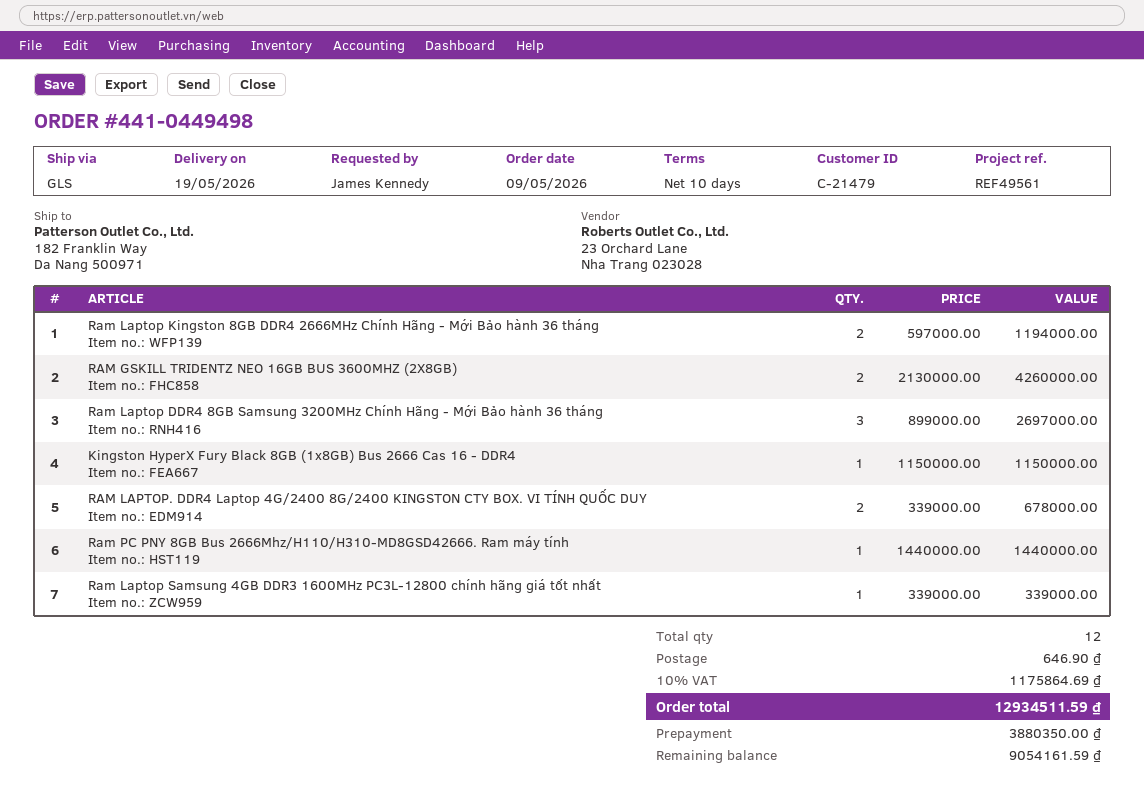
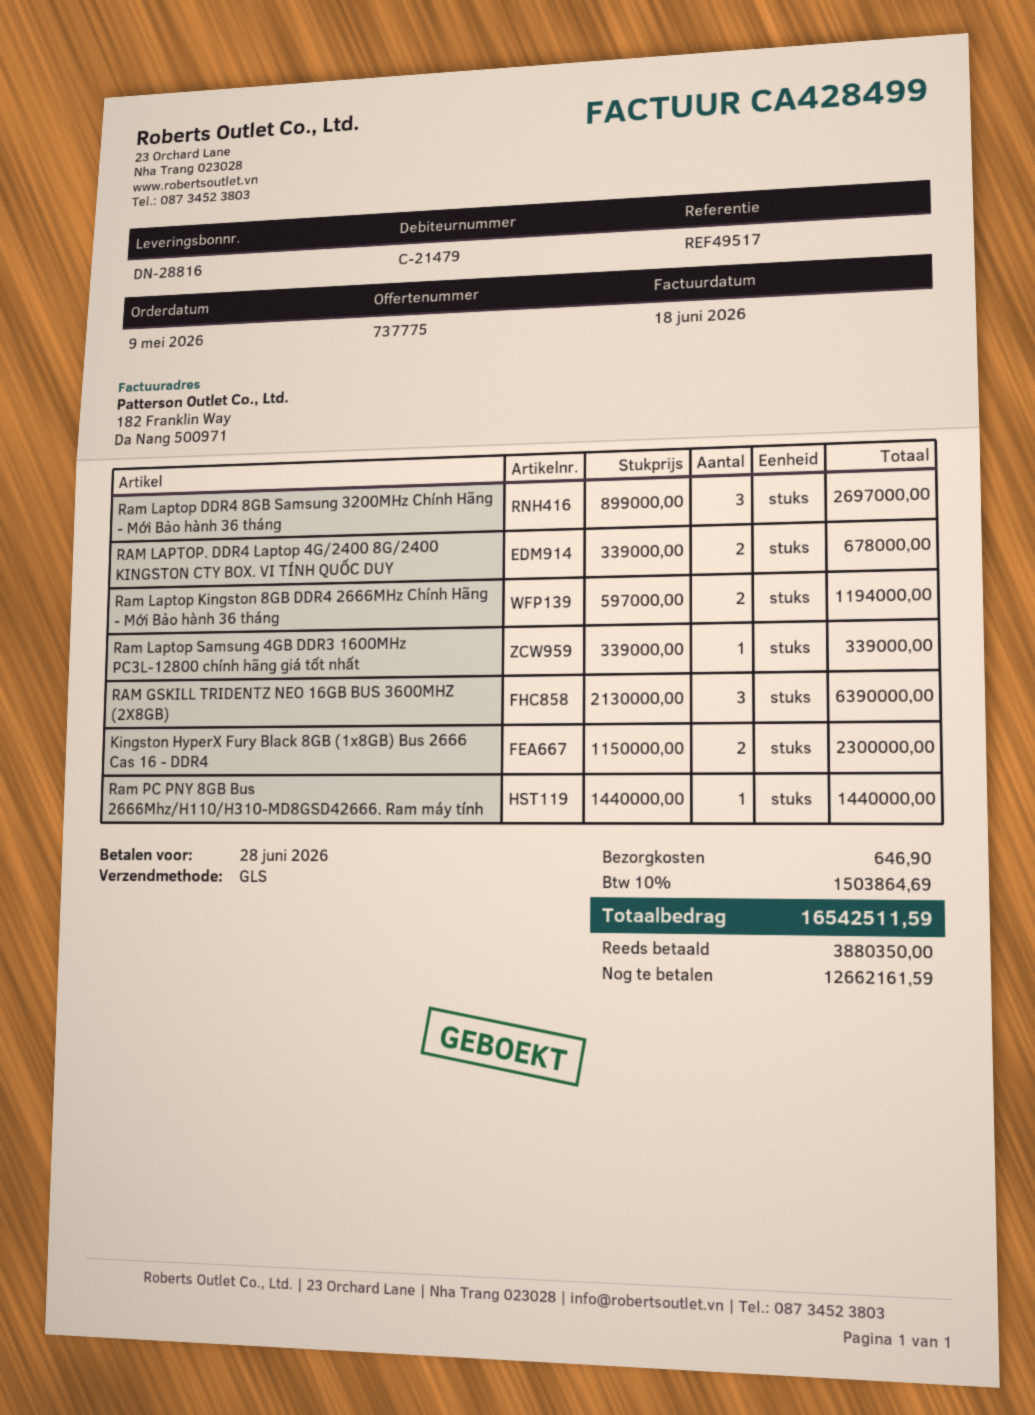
reference: REF49561 -> REF49517
RAM GSKILL TRIDENTZ NEO 16GB BUS 3600MHZ (2X8GB): 2 x 2130000.00 = 4260000.00 -> 3 x 2130000.00 = 6390000.00
Kingston HyperX Fury Black 8GB (1x8GB) Bus 2666 Cas 16 - DDR4: 1 x 1150000.00 = 1150000.00 -> 2 x 1150000.00 = 2300000.00
tax: 10% = 1175864.69 -> 10% = 1503864.69
total: 12934511.59 -> 16542511.59
balance: 9054161.59 -> 12662161.59

